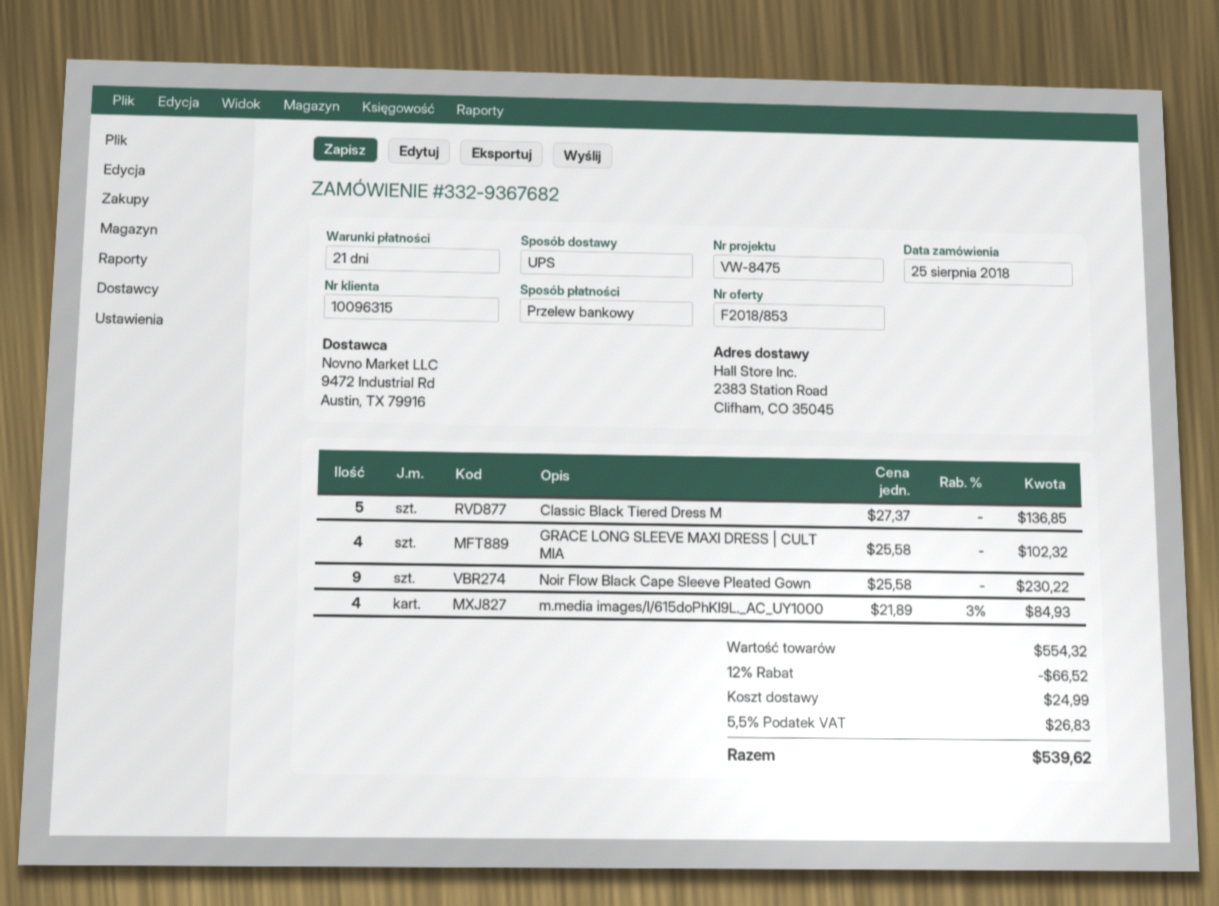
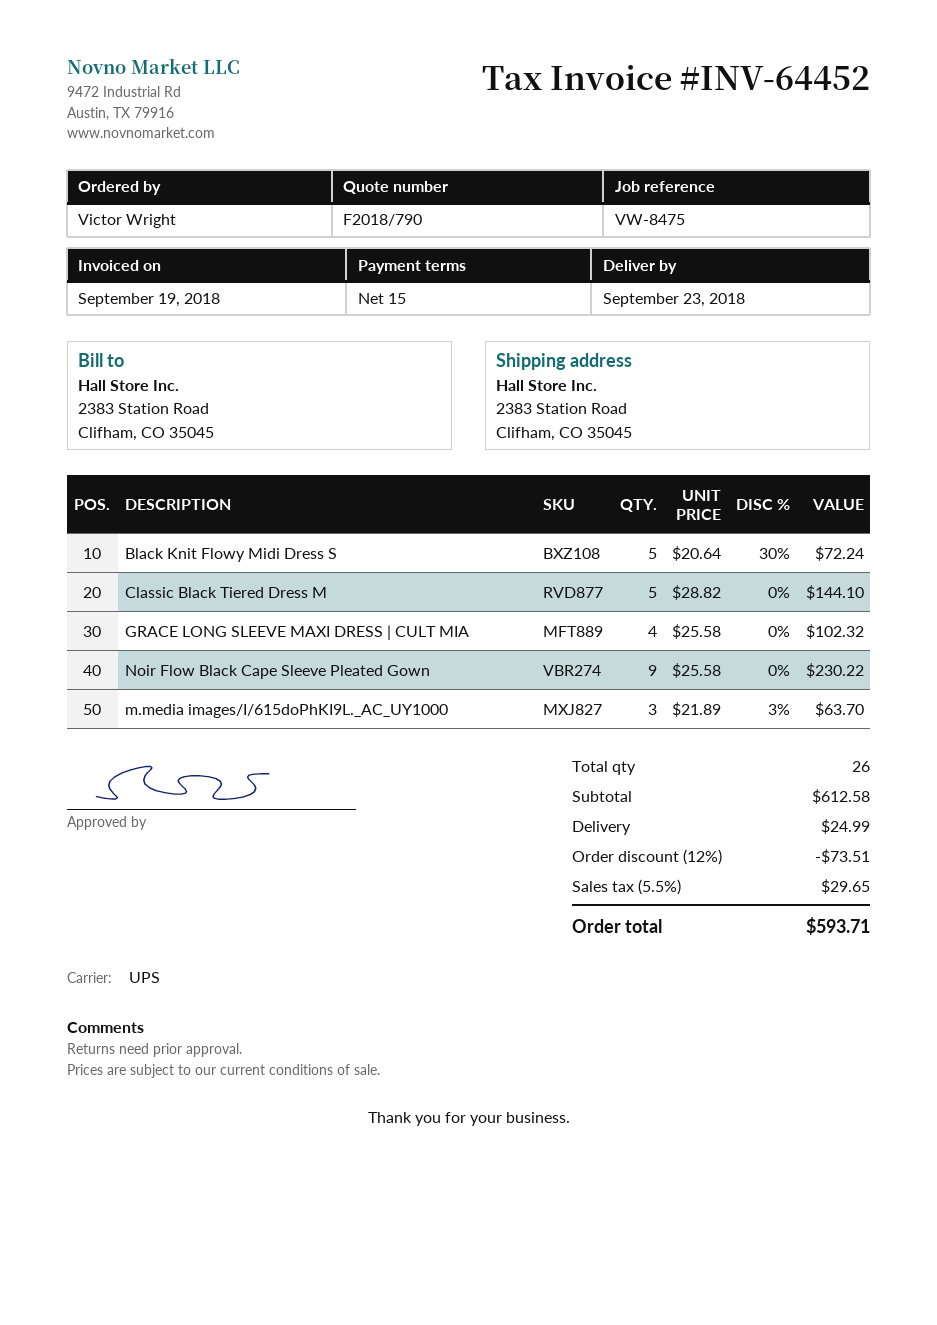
quote number: F2018/853 -> F2018/790
payment terms: 21 days -> 15 days
Classic Black Tiered Dress M: 5 x 27.37 = 136.85 -> 5 x 28.82 = 144.10
m.media images/I/615doPhKI9L._AC_UY1000: 4 x 21.89 - 3% = 84.93 -> 3 x 21.89 - 3% = 63.70
Black Knit Flowy Midi Dress S: none -> 5 x 20.64 - 30% = 72.24
subtotal: 554.32 -> 612.58
discount: 12% = 66.52 -> 12% = 73.51
tax: 5.5% = 26.83 -> 5.5% = 29.65
total: 539.62 -> 593.71

